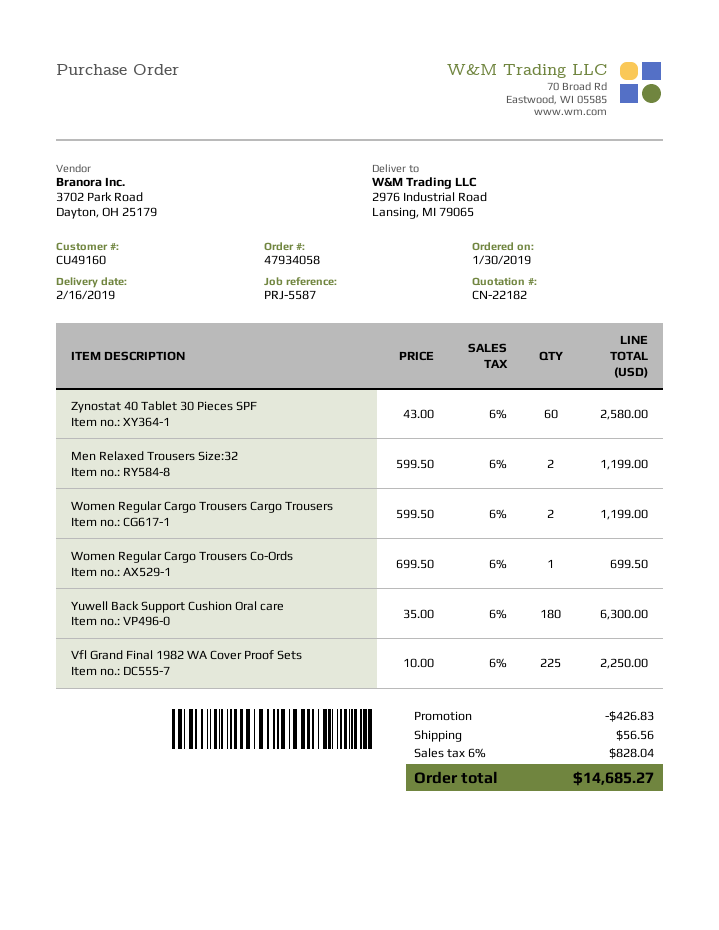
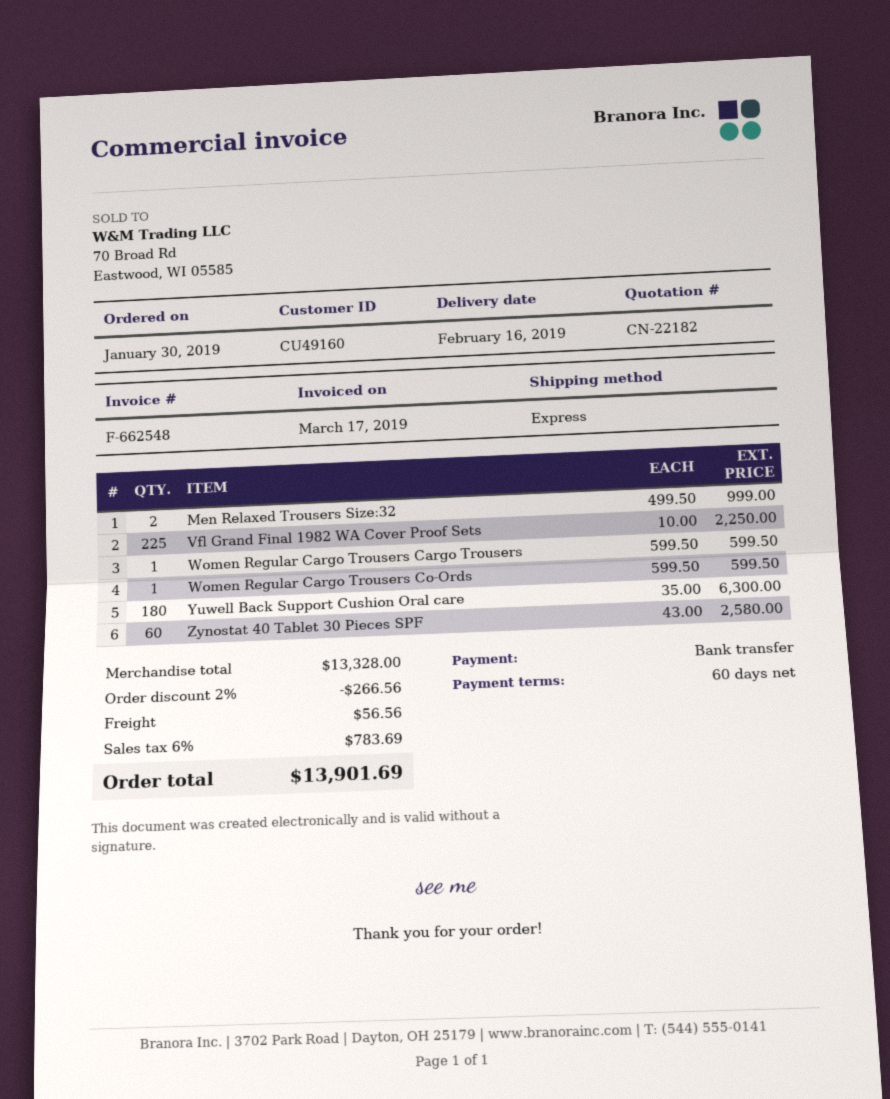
Men Relaxed Trousers Size:32: 2 x 599.50 = 1199.00 -> 2 x 499.50 = 999.00
Women Regular Cargo Trousers Cargo Trousers: 2 x 599.50 = 1199.00 -> 1 x 599.50 = 599.50
Women Regular Cargo Trousers Co-Ords: 1 x 699.50 = 699.50 -> 1 x 599.50 = 599.50
discount: 426.83 -> 266.56
tax: 6% = 828.04 -> 6% = 783.69
total: 14685.27 -> 13901.69

